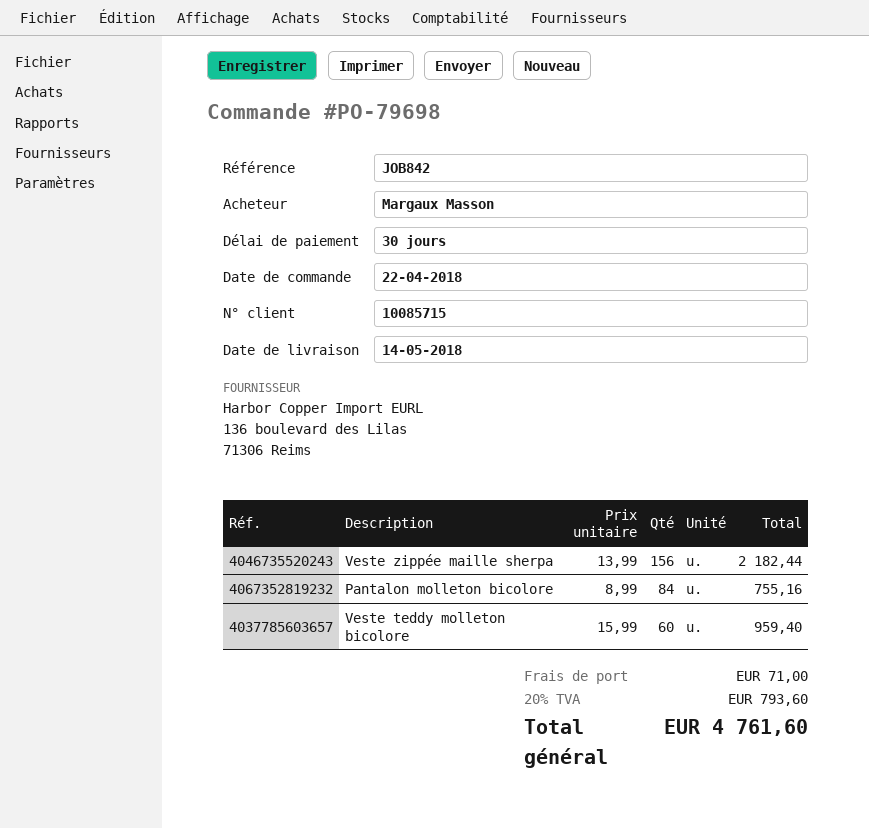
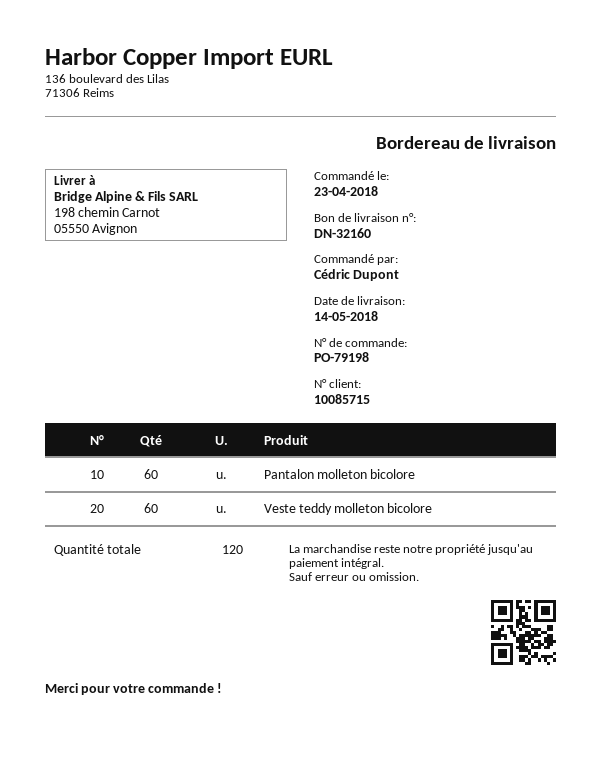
order number: PO-79698 -> PO-79198
order date: 2018-04-22 -> 2018-04-23
ordered by: Margaux Masson -> Cédric Dupont
Veste zippée maille sherpa: 156 -> none
Pantalon molleton bicolore: 84 -> 60

